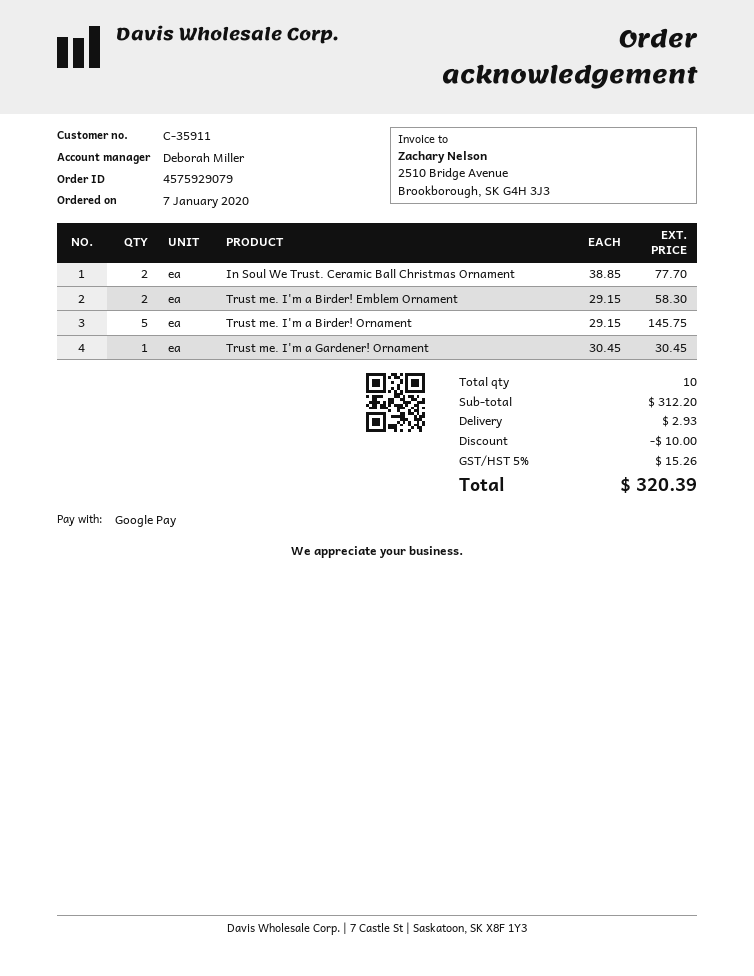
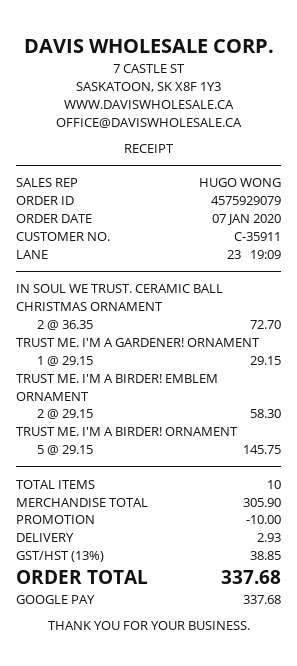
sales rep: Deborah Miller -> HUGO WONG
In Soul We Trust. Ceramic Ball Christmas Ornament: 2 x 38.85 = 77.70 -> 2 x 36.35 = 72.70
Trust me. I'm a Gardener! Ornament: 1 x 30.45 = 30.45 -> 1 x 29.15 = 29.15
subtotal: 312.20 -> 305.90
tax: 5% = 15.26 -> 13% = 38.85
total: 320.39 -> 337.68

